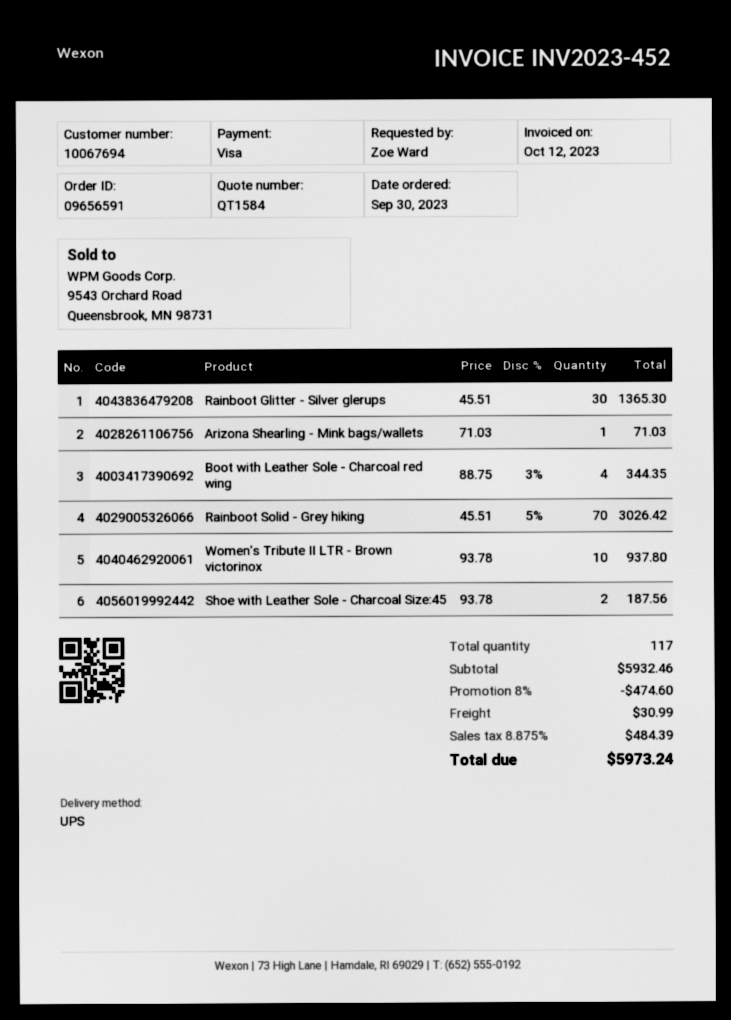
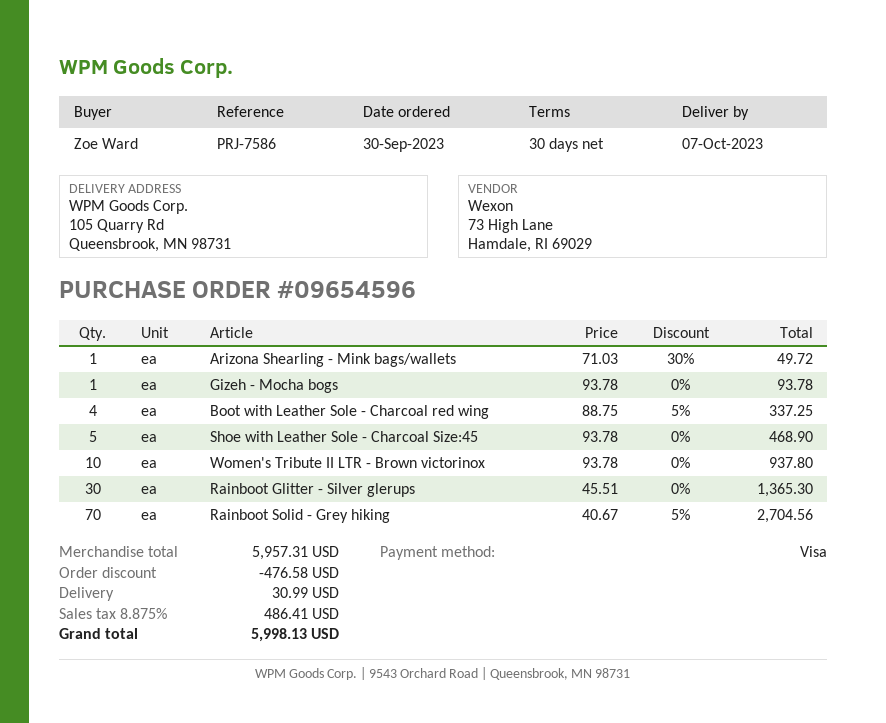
order number: 09656591 -> 09654596
Arizona Shearling - Mink bags/wallets: 1 x 71.03 = 71.03 -> 1 x 71.03 - 30% = 49.72
Boot with Leather Sole - Charcoal red wing: 4 x 88.75 - 3% = 344.35 -> 4 x 88.75 - 5% = 337.25
Rainboot Solid - Grey hiking: 70 x 45.51 - 5% = 3026.42 -> 70 x 40.67 - 5% = 2704.56
Shoe with Leather Sole - Charcoal Size:45: 2 x 93.78 = 187.56 -> 5 x 93.78 = 468.90
Gizeh - Mocha bogs: none -> 1 x 93.78 = 93.78
subtotal: 5932.46 -> 5957.31
discount: 474.60 -> 476.58
tax: 8.875% = 484.39 -> 8.875% = 486.41
total: 5973.24 -> 5998.13

